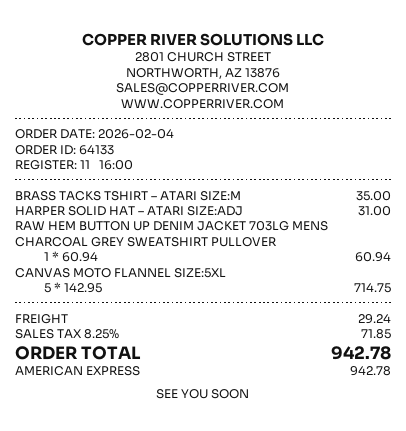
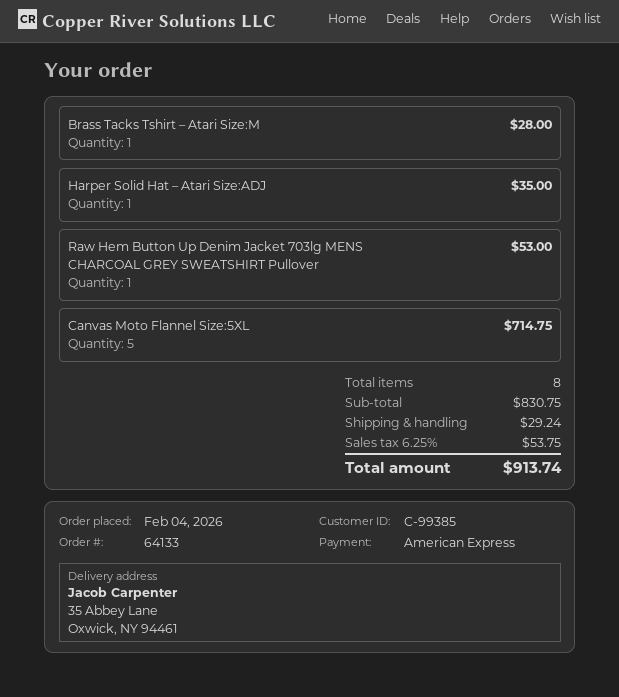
BRASS TACKS TSHIRT – ATARI SIZE:M: 1 for 35.00 -> 1 for 28.00
HARPER SOLID HAT – ATARI SIZE:ADJ: 1 for 31.00 -> 1 for 35.00
RAW HEM BUTTON UP DENIM JACKET 703LG MENS CHARCOAL GREY SWEATSHIRT PULLOVER: 1 for 60.94 -> 1 for 53.00
tax: 8.25% = 71.85 -> 6.25% = 53.75
total: 942.78 -> 913.74

